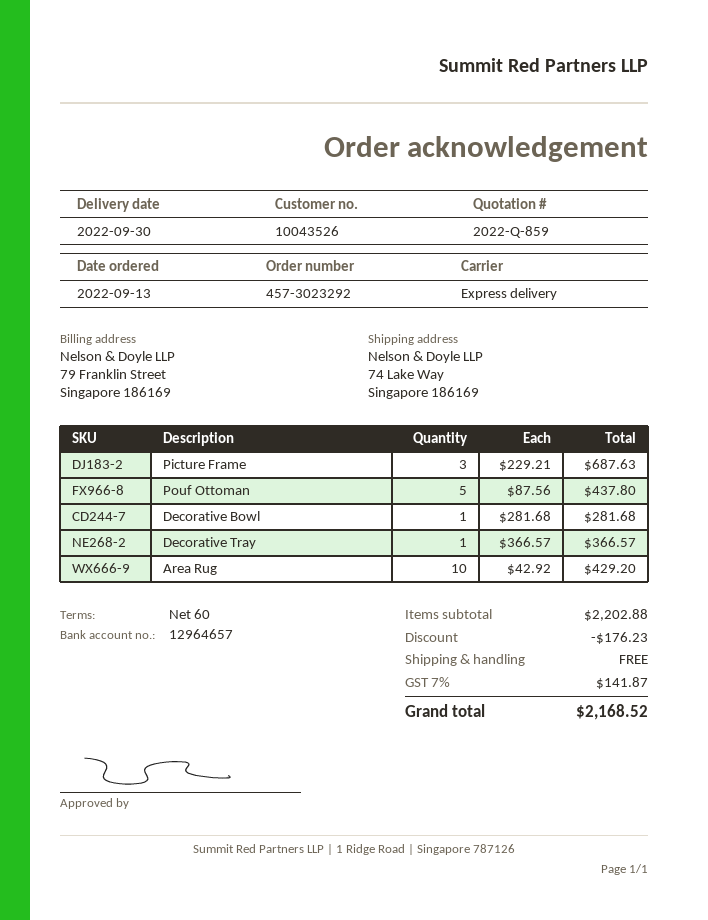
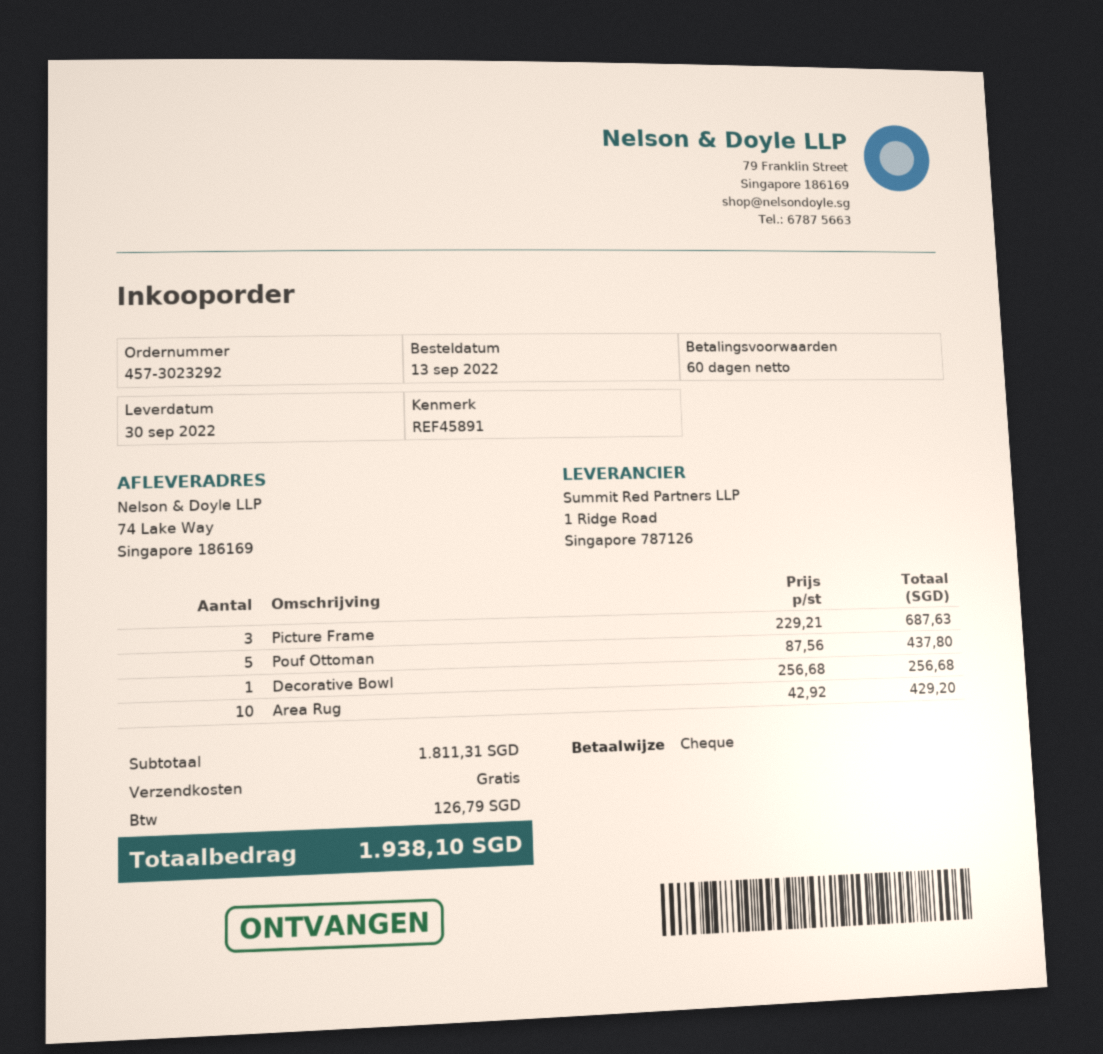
Decorative Bowl: 1 x 281.68 = 281.68 -> 1 x 256.68 = 256.68
Decorative Tray: 1 x 366.57 = 366.57 -> none
subtotal: 2202.88 -> 1811.31
discount: 176.23 -> none
tax: 141.87 -> 126.79
total: 2168.52 -> 1938.10

